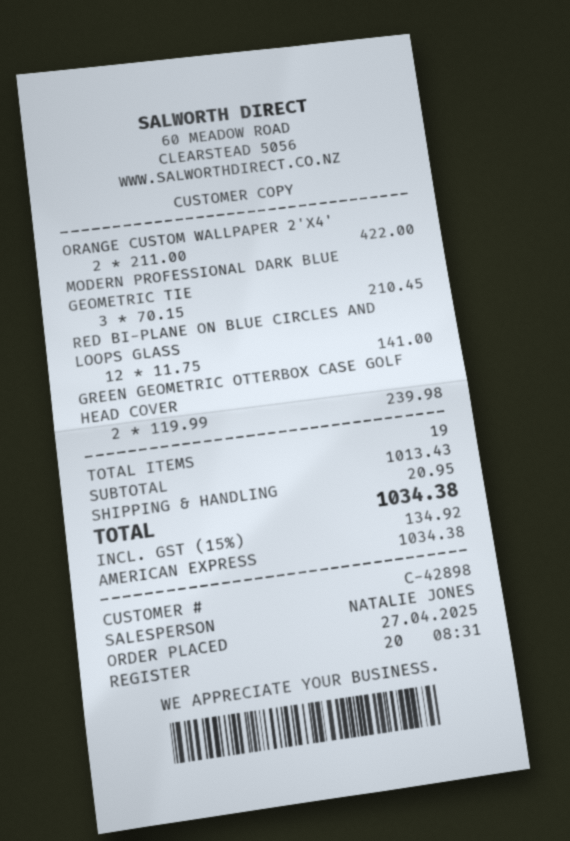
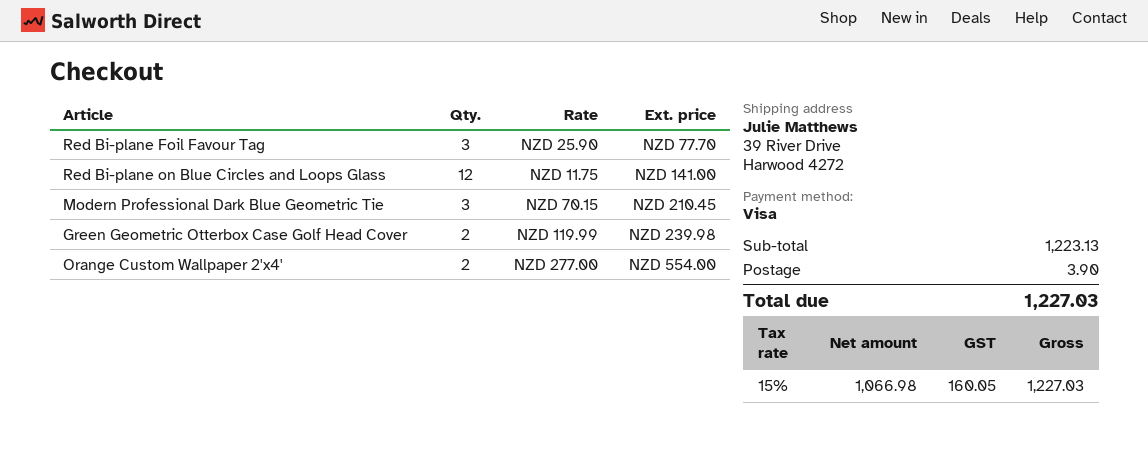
payment method: American Express -> Visa
ORANGE CUSTOM WALLPAPER 2'X4': 2 x 211.00 = 422.00 -> 2 x 277.00 = 554.00
Red Bi-plane Foil Favour Tag: none -> 3 x 25.90 = 77.70
subtotal: 1013.43 -> 1223.13
shipping: 20.95 -> 3.90
tax: 15% = 134.92 -> 15% = 160.05
total: 1034.38 -> 1227.03

